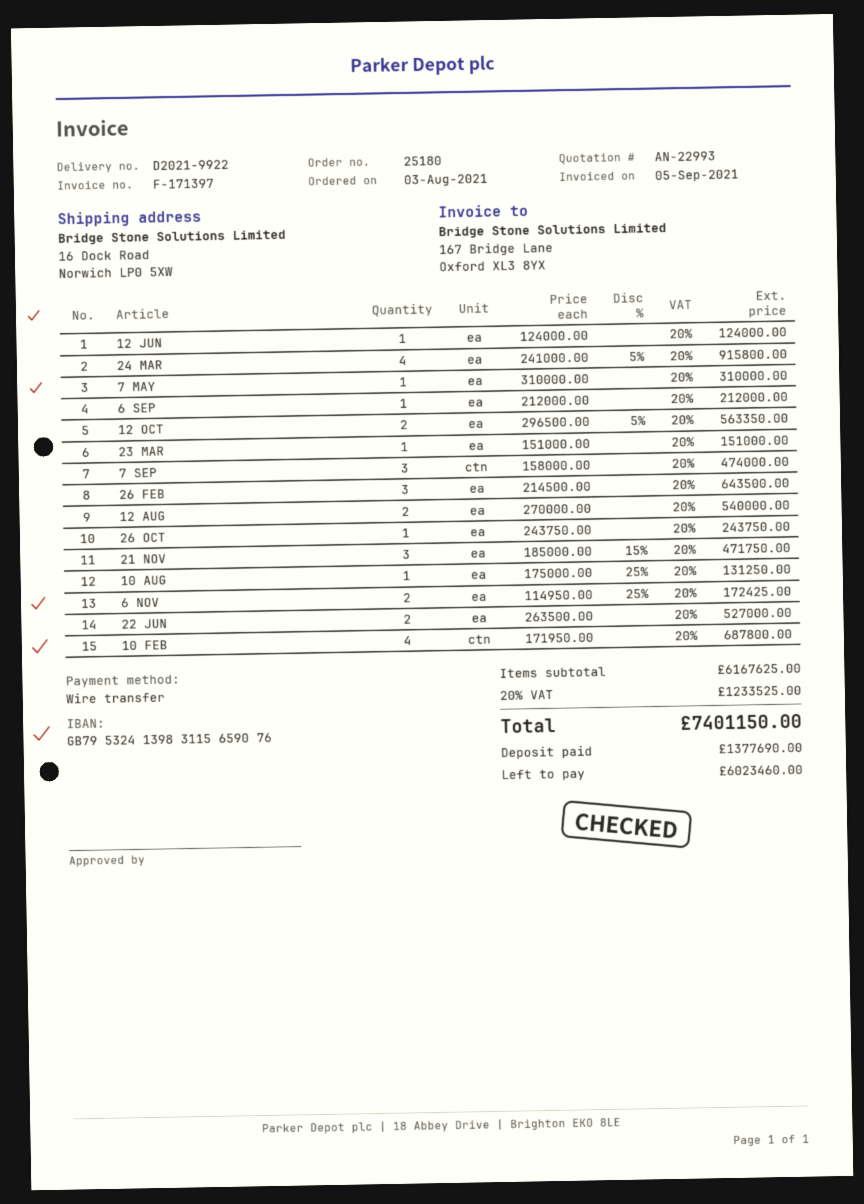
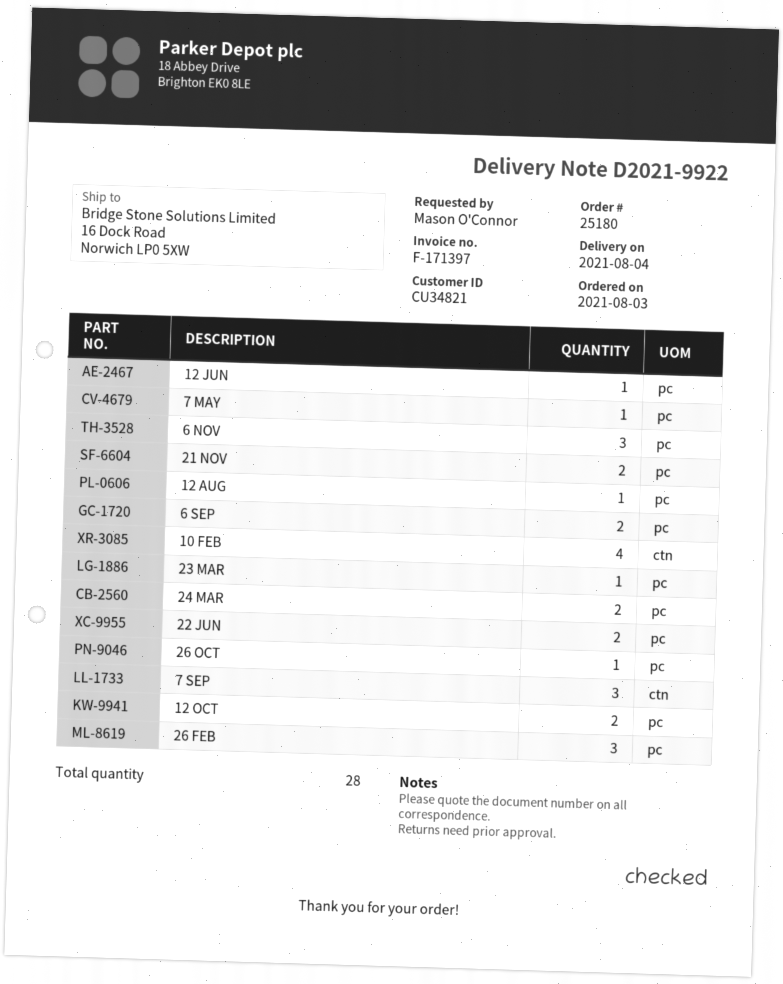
24 MAR: 4 -> 2
6 SEP: 1 -> 2
12 AUG: 2 -> 1
21 NOV: 3 -> 2
10 AUG: 1 -> none
6 NOV: 2 -> 3

